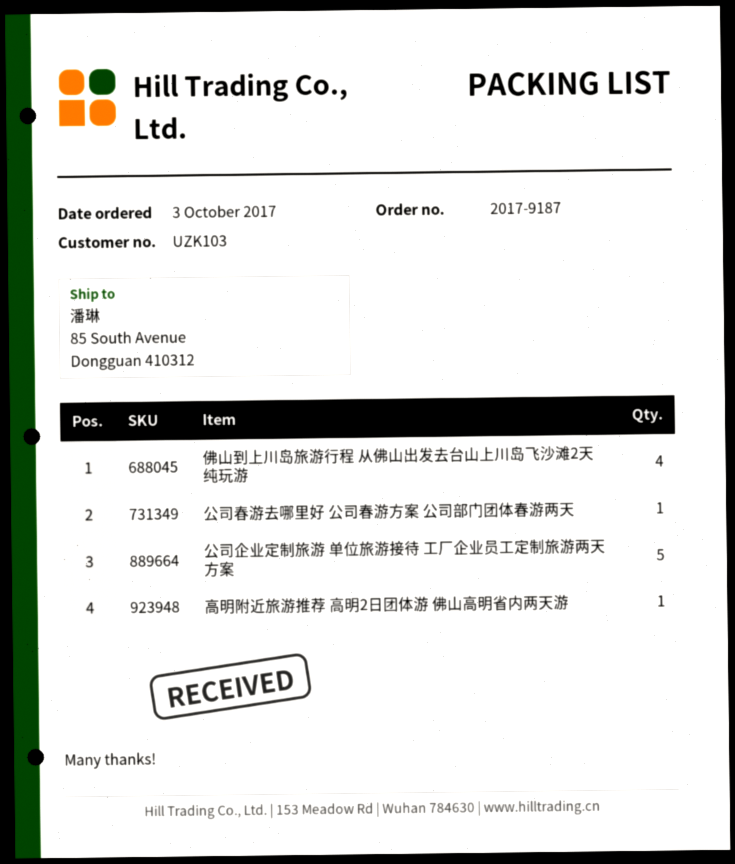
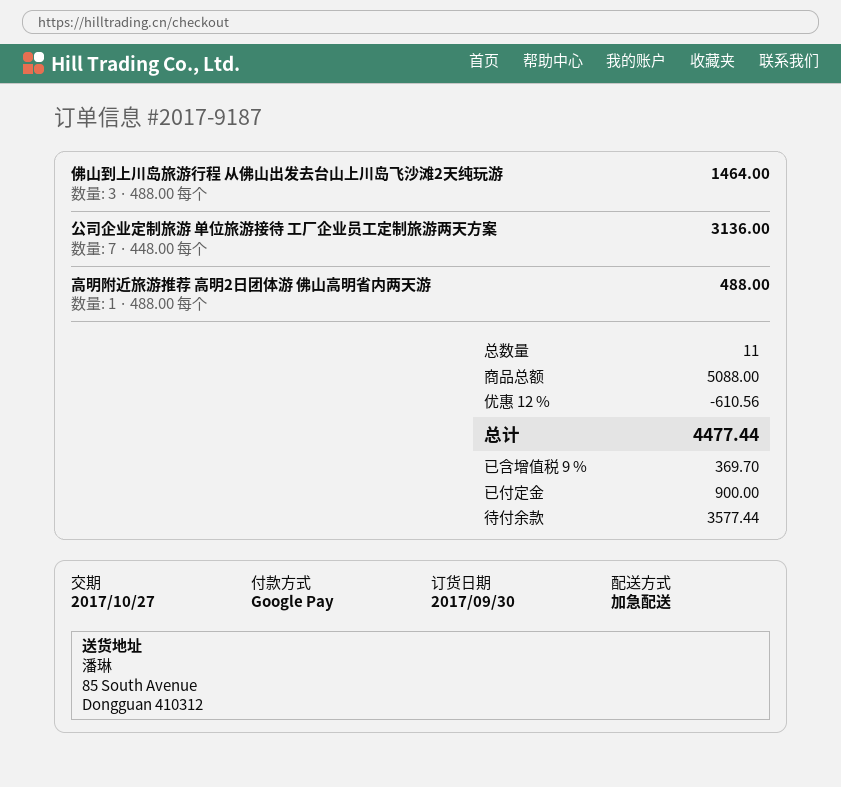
order date: 2017-10-03 -> 2017-09-30
佛山到上川岛旅游行程 从佛山出发去台山上川岛飞沙滩2天纯玩游: 4 -> 3
公司春游去哪里好 公司春游方案 公司部门团体春游两天: 1 -> none
公司企业定制旅游 单位旅游接待 工厂企业员工定制旅游两天方案: 5 -> 7

